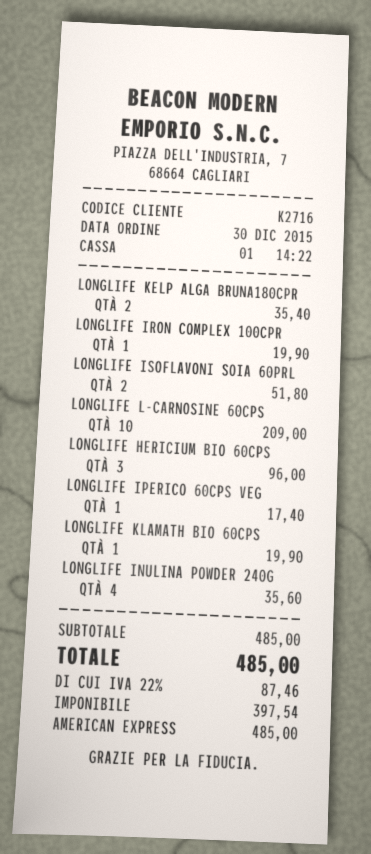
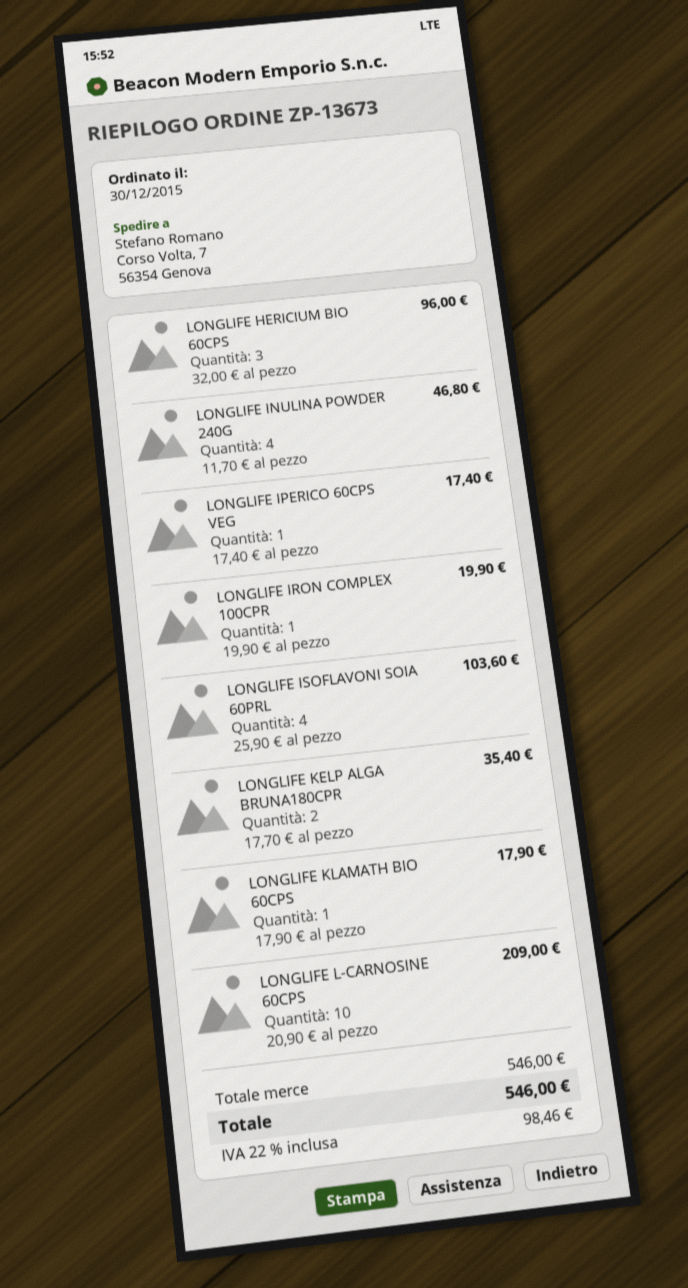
LONGLIFE ISOFLAVONI SOIA 60PRL: 2 for 51.80 -> 4 for 103.60
LONGLIFE KLAMATH BIO 60CPS: 1 for 19.90 -> 1 for 17.90
LONGLIFE INULINA POWDER 240G: 4 for 35.60 -> 4 for 46.80
subtotal: 485.00 -> 546.00
tax: 22% = 87.46 -> 22% = 98.46
total: 485.00 -> 546.00

